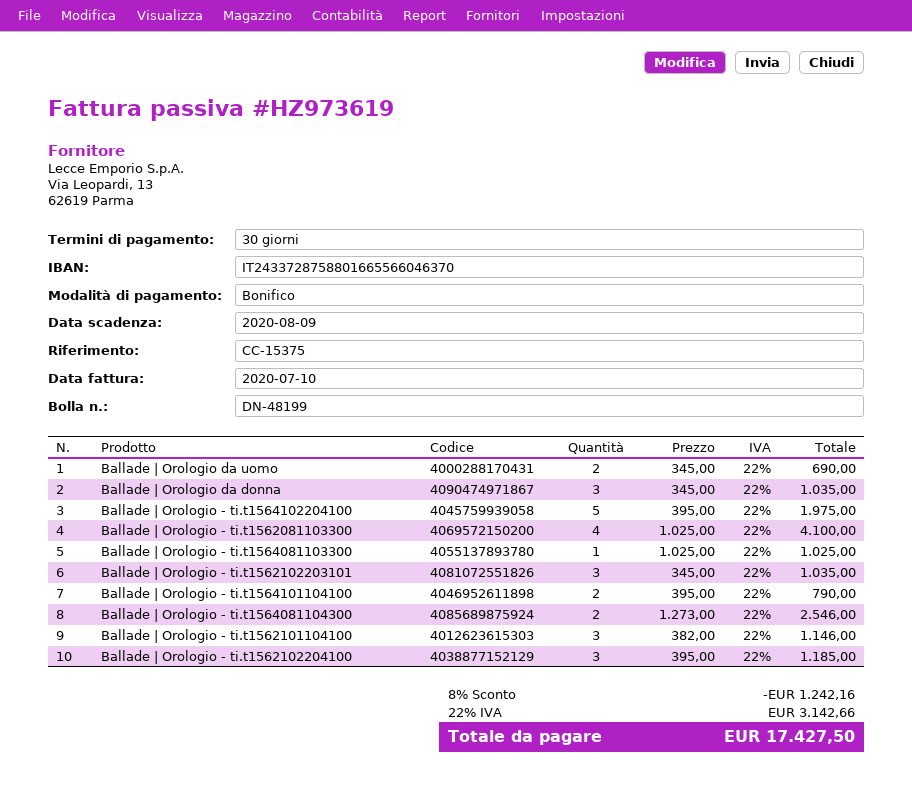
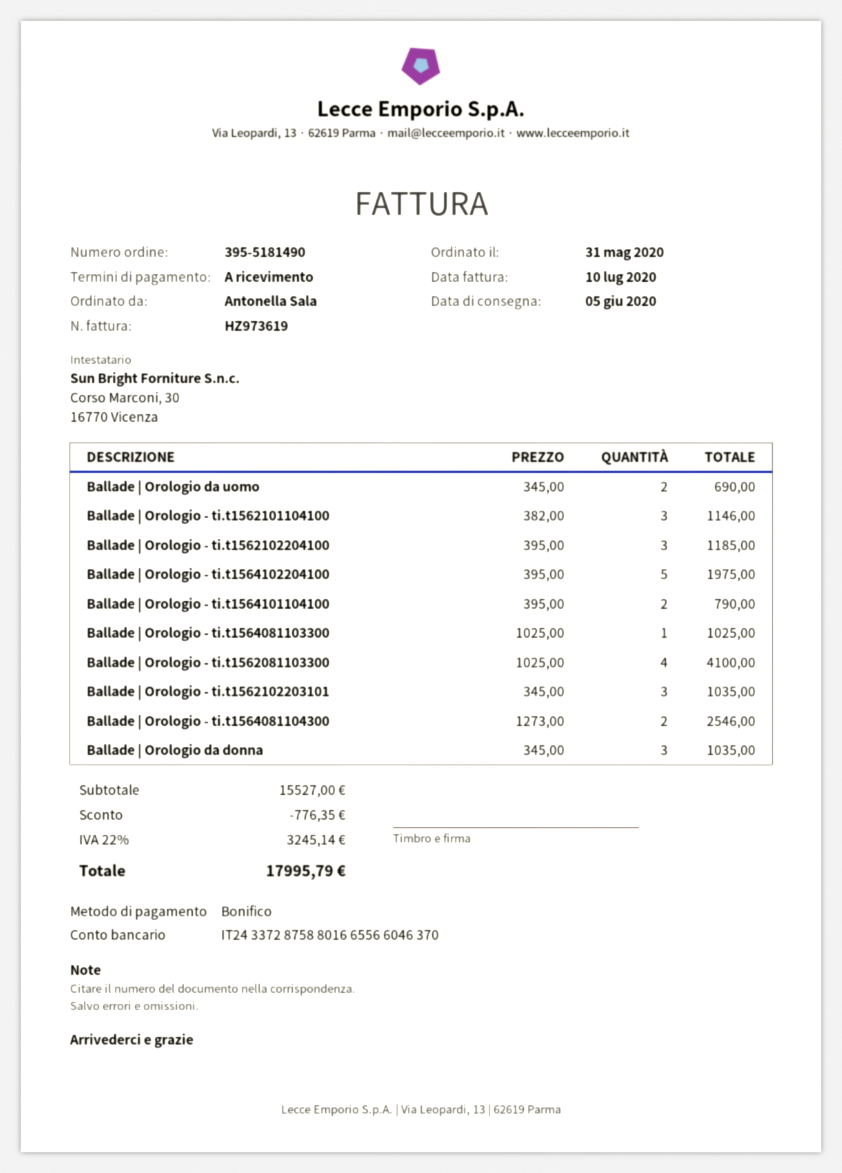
payment terms: 30 days -> on receipt
discount: 1242.16 -> 776.35
tax: 22% = 3142.66 -> 22% = 3245.14
total: 17427.50 -> 17995.79

